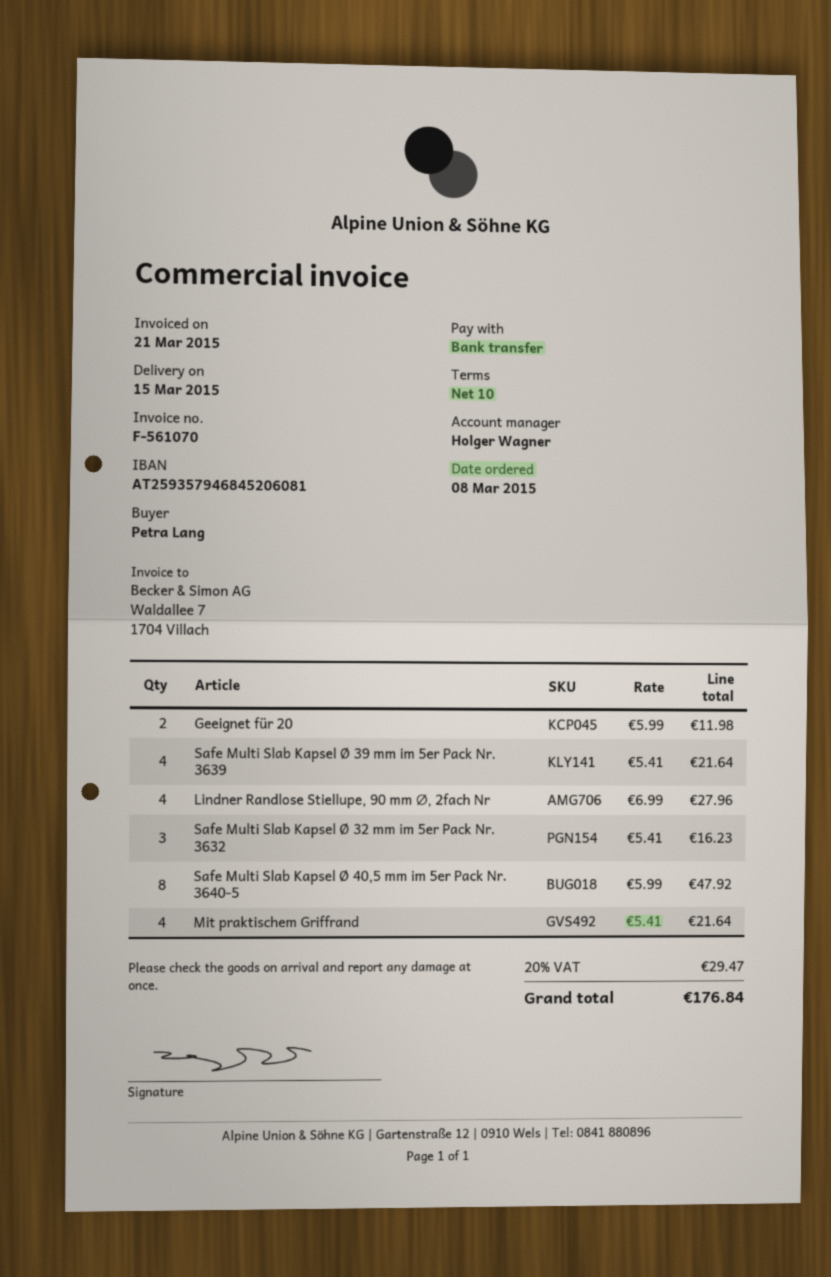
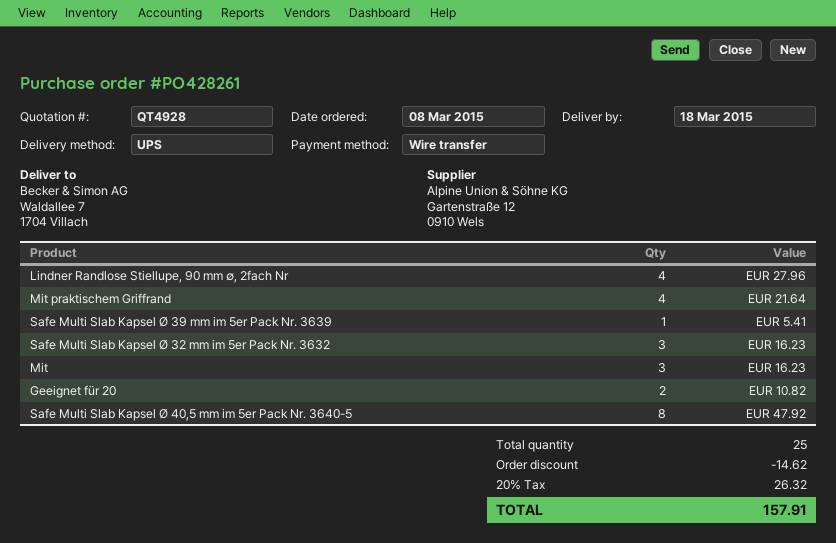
delivery date: 2015-03-15 -> 2015-03-18
Geeignet für 20: 2 for 11.98 -> 2 for 10.82
Safe Multi Slab Kapsel Ø 39 mm im 5er Pack Nr. 3639: 4 for 21.64 -> 1 for 5.41
Mit: none -> 3 for 16.23
discount: none -> 14.62
tax: 20% = 29.47 -> 20% = 26.32
total: 176.84 -> 157.91

